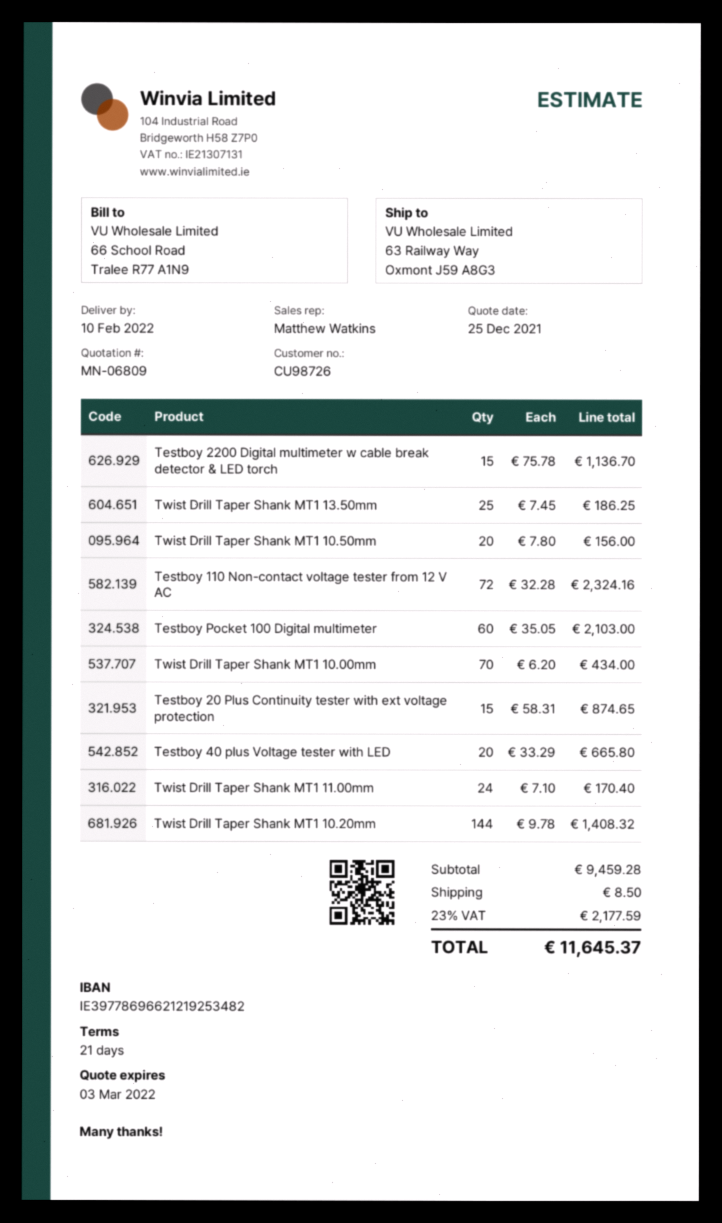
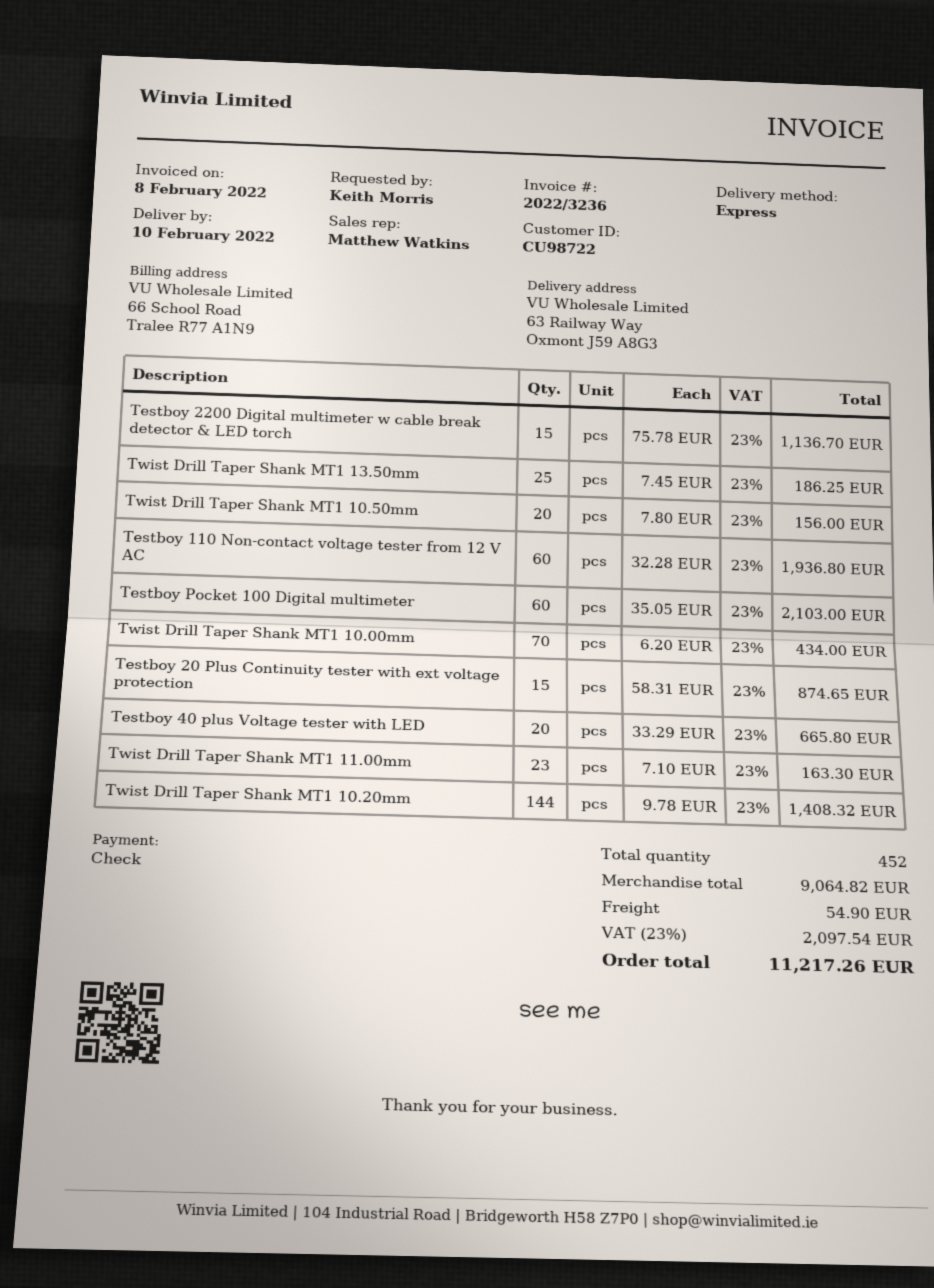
customer number: CU98726 -> CU98722
Testboy 110 Non-contact voltage tester from 12 V AC: 72 x 32.28 = 2324.16 -> 60 x 32.28 = 1936.80
Twist Drill Taper Shank MT1 11.00mm: 24 x 7.10 = 170.40 -> 23 x 7.10 = 163.30
subtotal: 9459.28 -> 9064.82
shipping: 8.50 -> 54.90
tax: 23% = 2177.59 -> 23% = 2097.54
total: 11645.37 -> 11217.26

